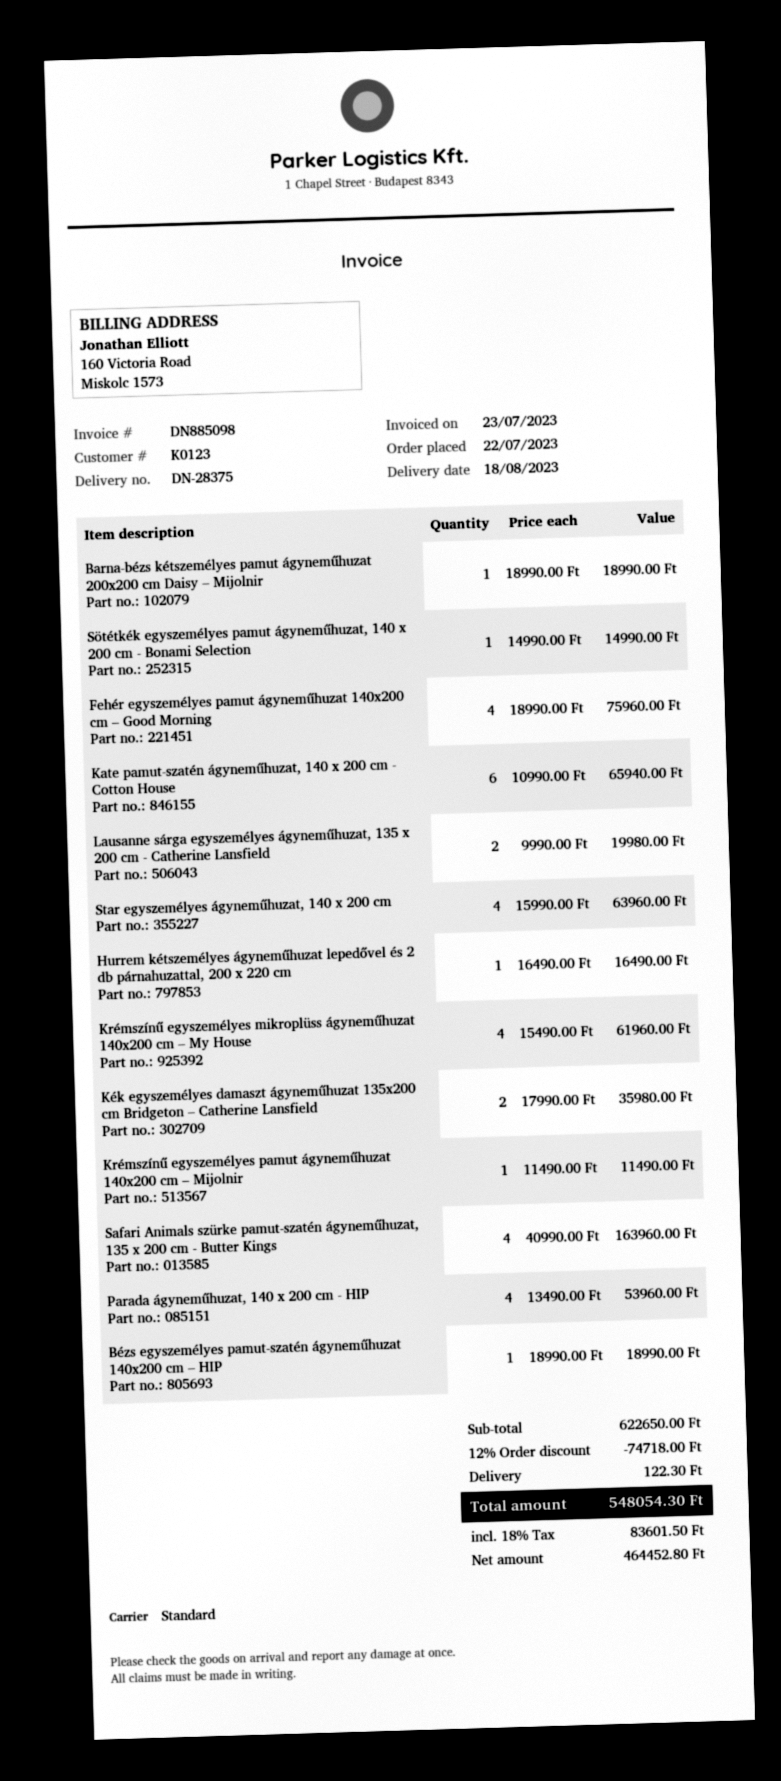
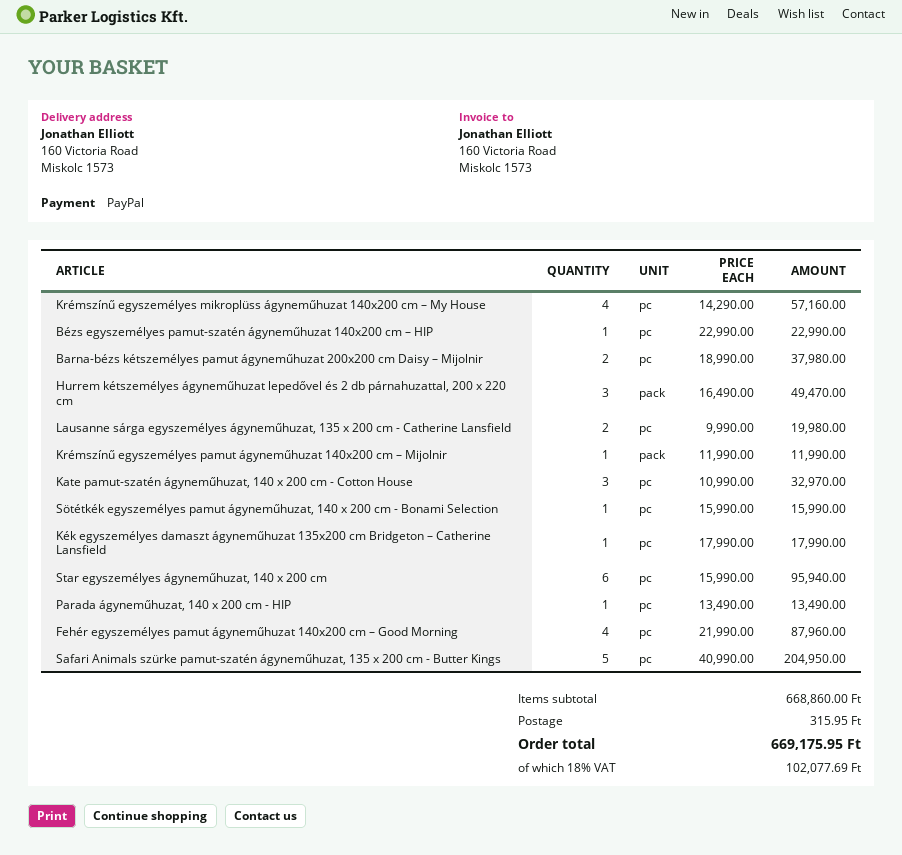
Barna-bézs kétszemélyes pamut ágyneműhuzat 200x200 cm Daisy – Mijolnir: 1 x 18990.00 = 18990.00 -> 2 x 18990.00 = 37980.00
Sötétkék egyszemélyes pamut ágyneműhuzat, 140 x 200 cm - Bonami Selection: 1 x 14990.00 = 14990.00 -> 1 x 15990.00 = 15990.00
Fehér egyszemélyes pamut ágyneműhuzat 140x200 cm – Good Morning: 4 x 18990.00 = 75960.00 -> 4 x 21990.00 = 87960.00
Kate pamut-szatén ágyneműhuzat, 140 x 200 cm - Cotton House: 6 x 10990.00 = 65940.00 -> 3 x 10990.00 = 32970.00
Star egyszemélyes ágyneműhuzat, 140 x 200 cm: 4 x 15990.00 = 63960.00 -> 6 x 15990.00 = 95940.00
Hurrem kétszemélyes ágyneműhuzat lepedővel és 2 db párnahuzattal, 200 x 220 cm: 1 x 16490.00 = 16490.00 -> 3 x 16490.00 = 49470.00
Krémszínű egyszemélyes mikroplüss ágyneműhuzat 140x200 cm – My House: 4 x 15490.00 = 61960.00 -> 4 x 14290.00 = 57160.00
Kék egyszemélyes damaszt ágyneműhuzat 135x200 cm Bridgeton – Catherine Lansfield: 2 x 17990.00 = 35980.00 -> 1 x 17990.00 = 17990.00
Krémszínű egyszemélyes pamut ágyneműhuzat 140x200 cm – Mijolnir: 1 x 11490.00 = 11490.00 -> 1 x 11990.00 = 11990.00
Safari Animals szürke pamut-szatén ágyneműhuzat, 135 x 200 cm - Butter Kings: 4 x 40990.00 = 163960.00 -> 5 x 40990.00 = 204950.00
Parada ágyneműhuzat, 140 x 200 cm - HIP: 4 x 13490.00 = 53960.00 -> 1 x 13490.00 = 13490.00
Bézs egyszemélyes pamut-szatén ágyneműhuzat 140x200 cm – HIP: 1 x 18990.00 = 18990.00 -> 1 x 22990.00 = 22990.00
subtotal: 622650.00 -> 668860.00
discount: 12% = 74718.00 -> none
shipping: 122.30 -> 315.95
tax: 18% = 83601.50 -> 18% = 102077.69
total: 548054.30 -> 669175.95

